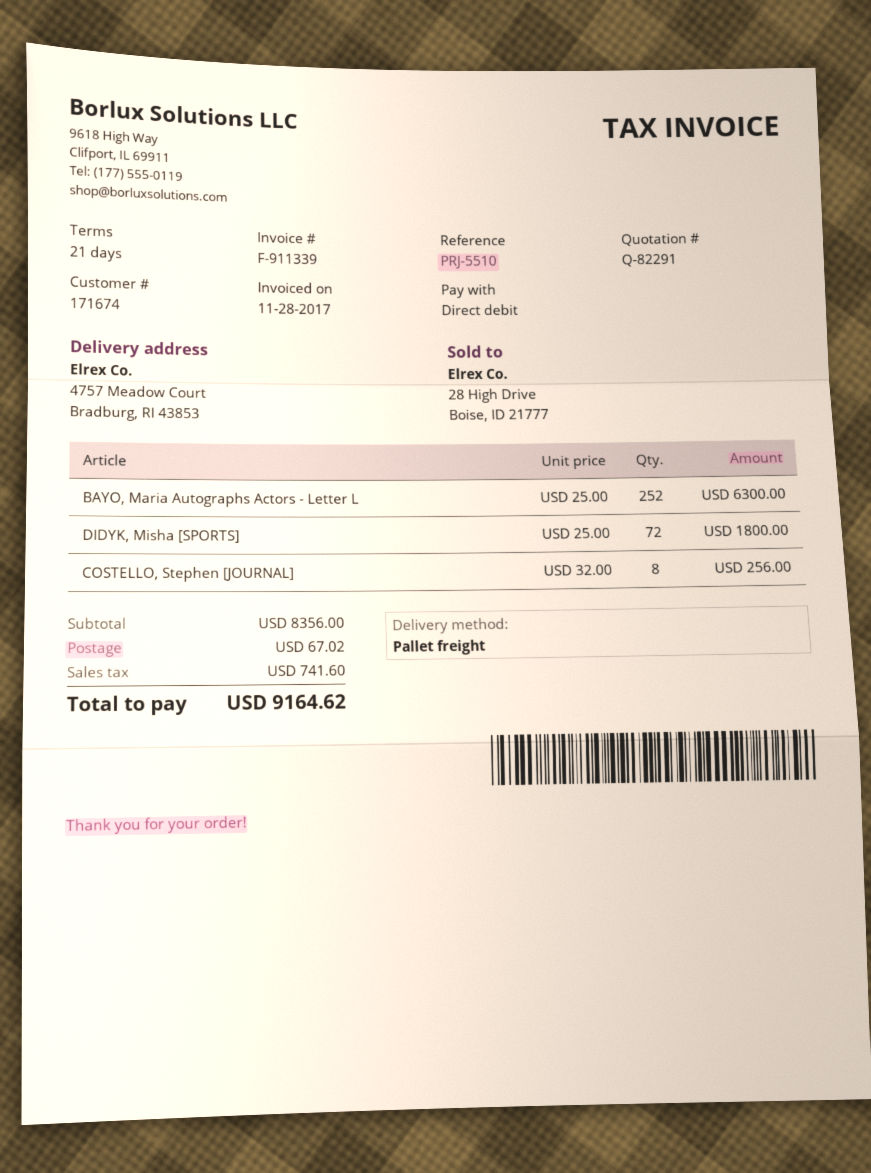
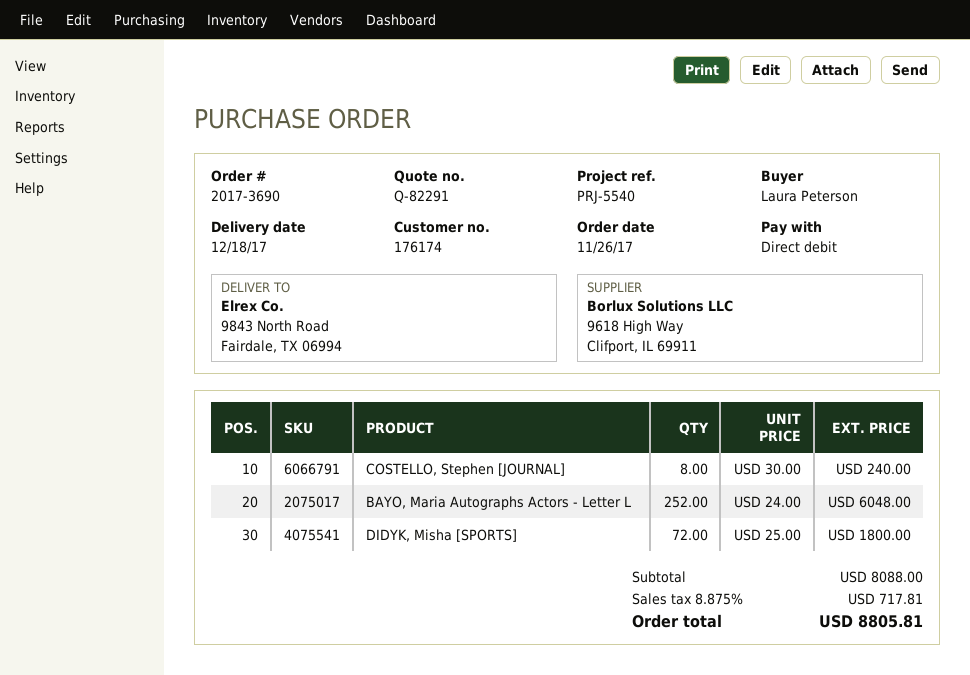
customer number: 171674 -> 176174
reference: PRJ-5510 -> PRJ-5540
ship to: 4757 Meadow Court, Bradburg, RI 43853 -> 9843 North Road, Fairdale, TX 06994
BAYO, Maria Autographs Actors - Letter L: 252 x 25.00 = 6300.00 -> 252 x 24.00 = 6048.00
COSTELLO, Stephen [JOURNAL]: 8 x 32.00 = 256.00 -> 8 x 30.00 = 240.00
subtotal: 8356.00 -> 8088.00
shipping: 67.02 -> none
tax: 741.60 -> 717.81
total: 9164.62 -> 8805.81

